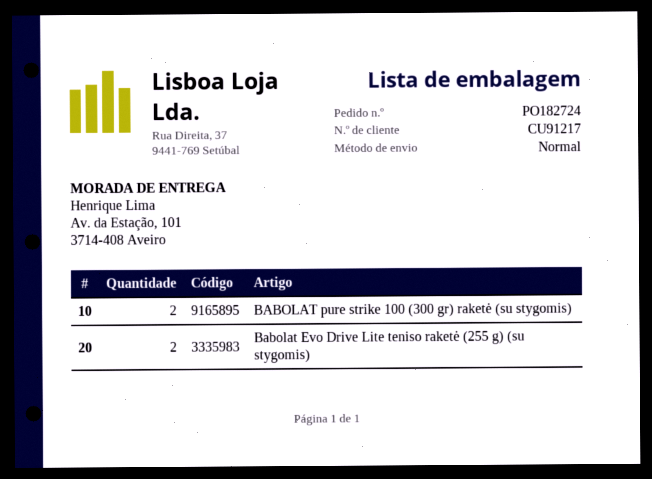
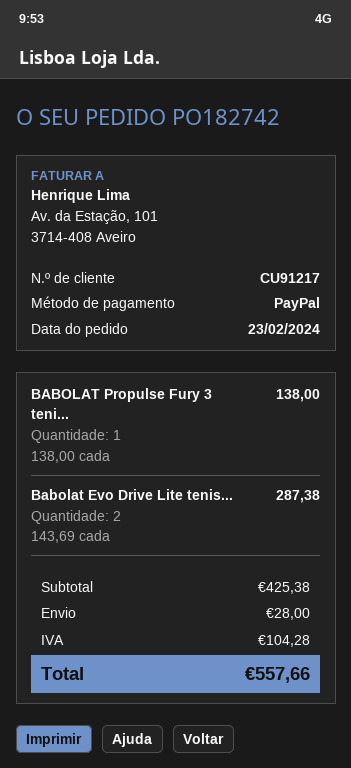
order number: PO182724 -> PO182742
BABOLAT pure strike 100 (300 gr) raketė (su stygomis): 2 -> none
BABOLAT Propulse Fury 3 teni...: none -> 1

